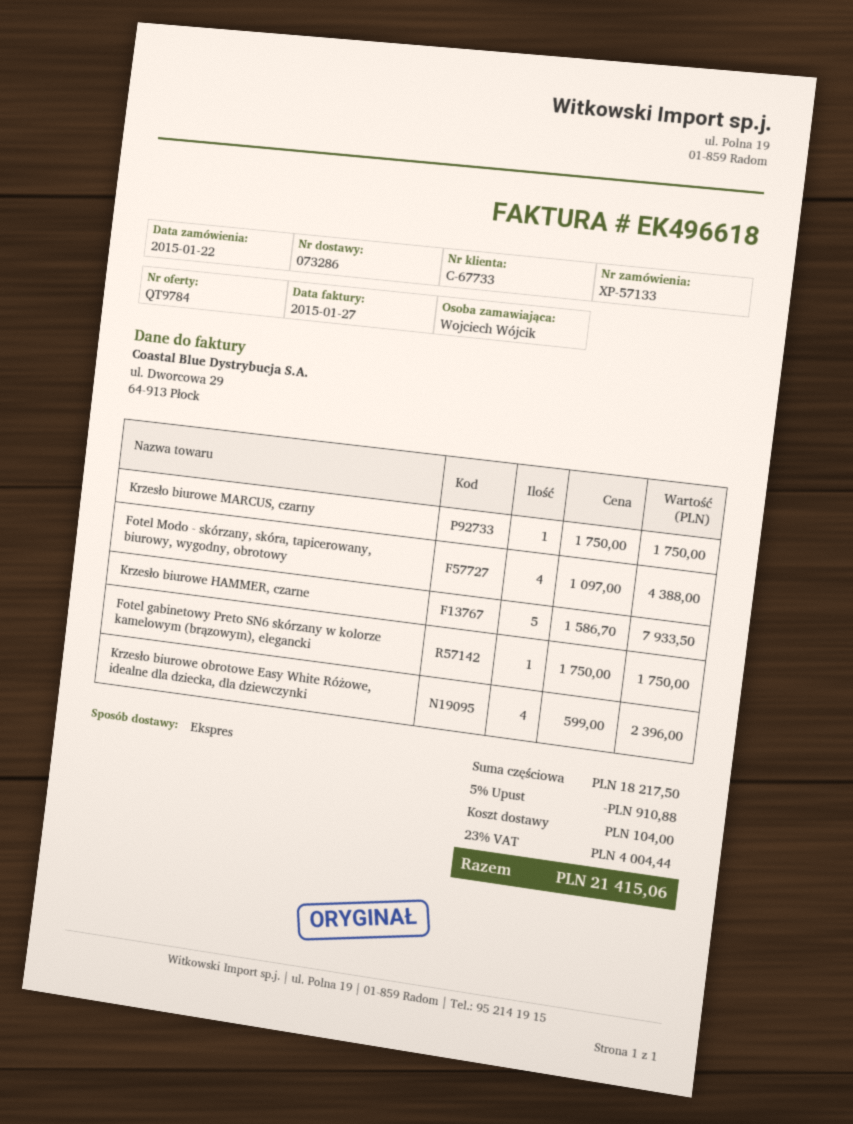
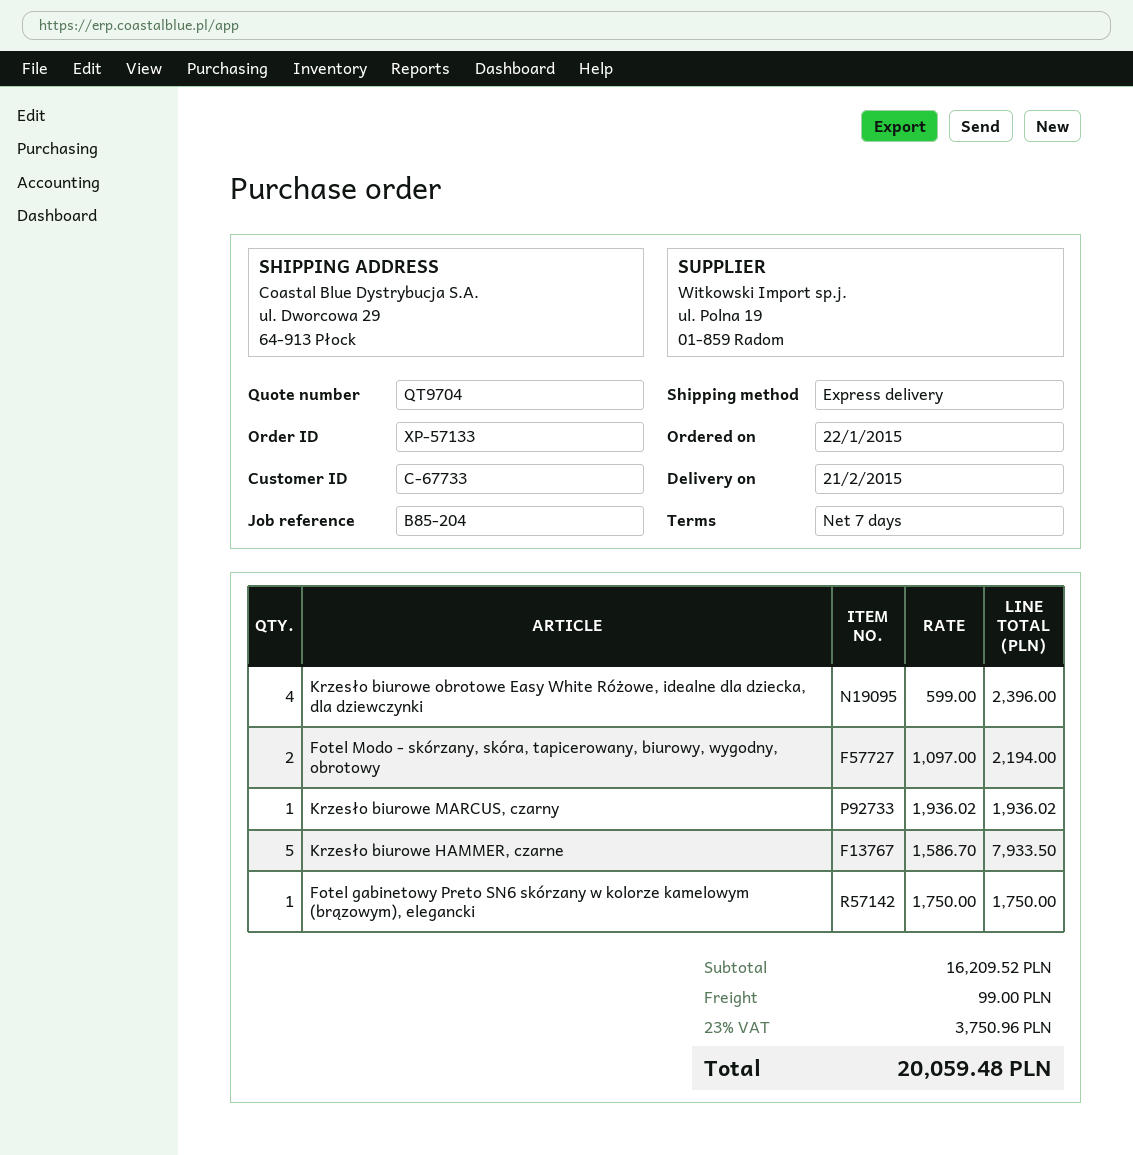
quote number: QT9784 -> QT9704
Krzesło biurowe MARCUS, czarny: 1 x 1750.00 = 1750.00 -> 1 x 1936.02 = 1936.02
Fotel Modo - skórzany, skóra, tapicerowany, biurowy, wygodny, obrotowy: 4 x 1097.00 = 4388.00 -> 2 x 1097.00 = 2194.00
subtotal: 18217.50 -> 16209.52
discount: 5% = 910.88 -> none
shipping: 104.00 -> 99.00
tax: 23% = 4004.44 -> 23% = 3750.96
total: 21415.06 -> 20059.48

